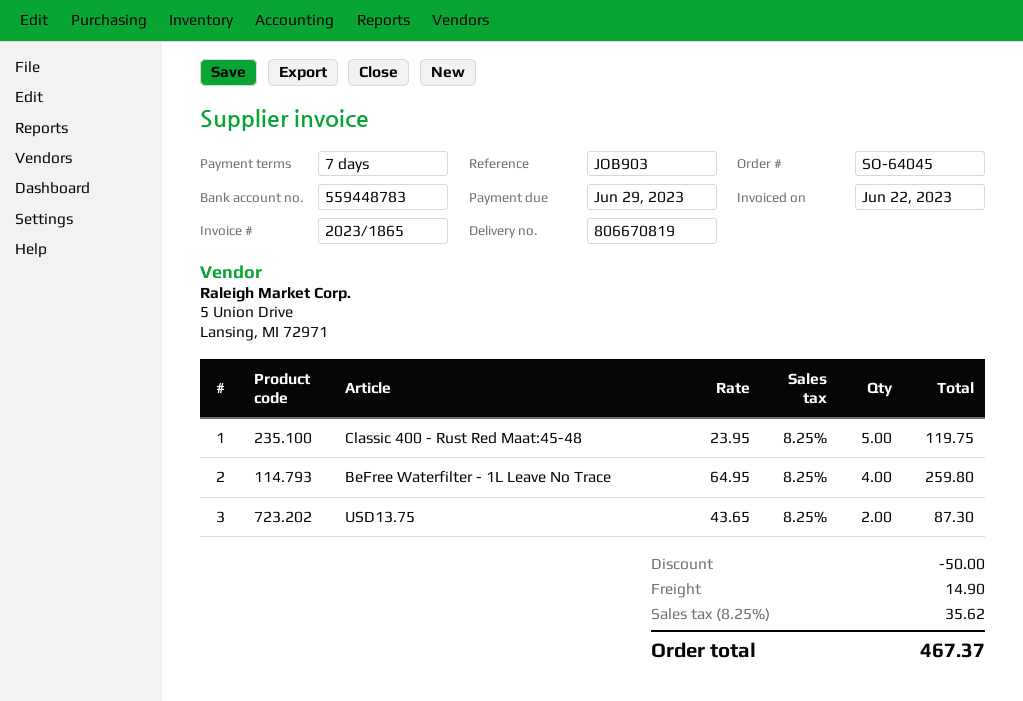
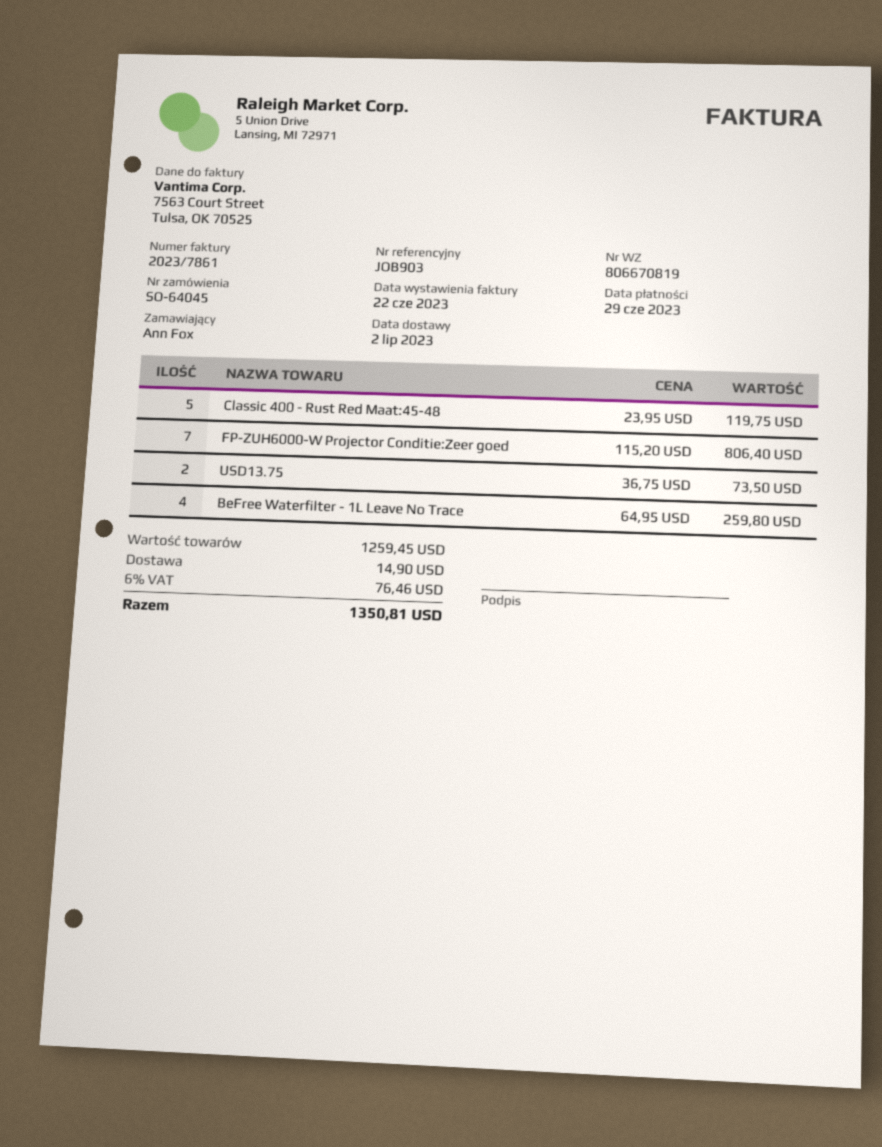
invoice number: 2023/1865 -> 2023/7861
USD13.75: 2 x 43.65 = 87.30 -> 2 x 36.75 = 73.50
FP-ZUH6000-W Projector Conditie:Zeer goed: none -> 7 x 115.20 = 806.40
discount: 50.00 -> none
tax: 8.25% = 35.62 -> 6% = 76.46
total: 467.37 -> 1350.81

